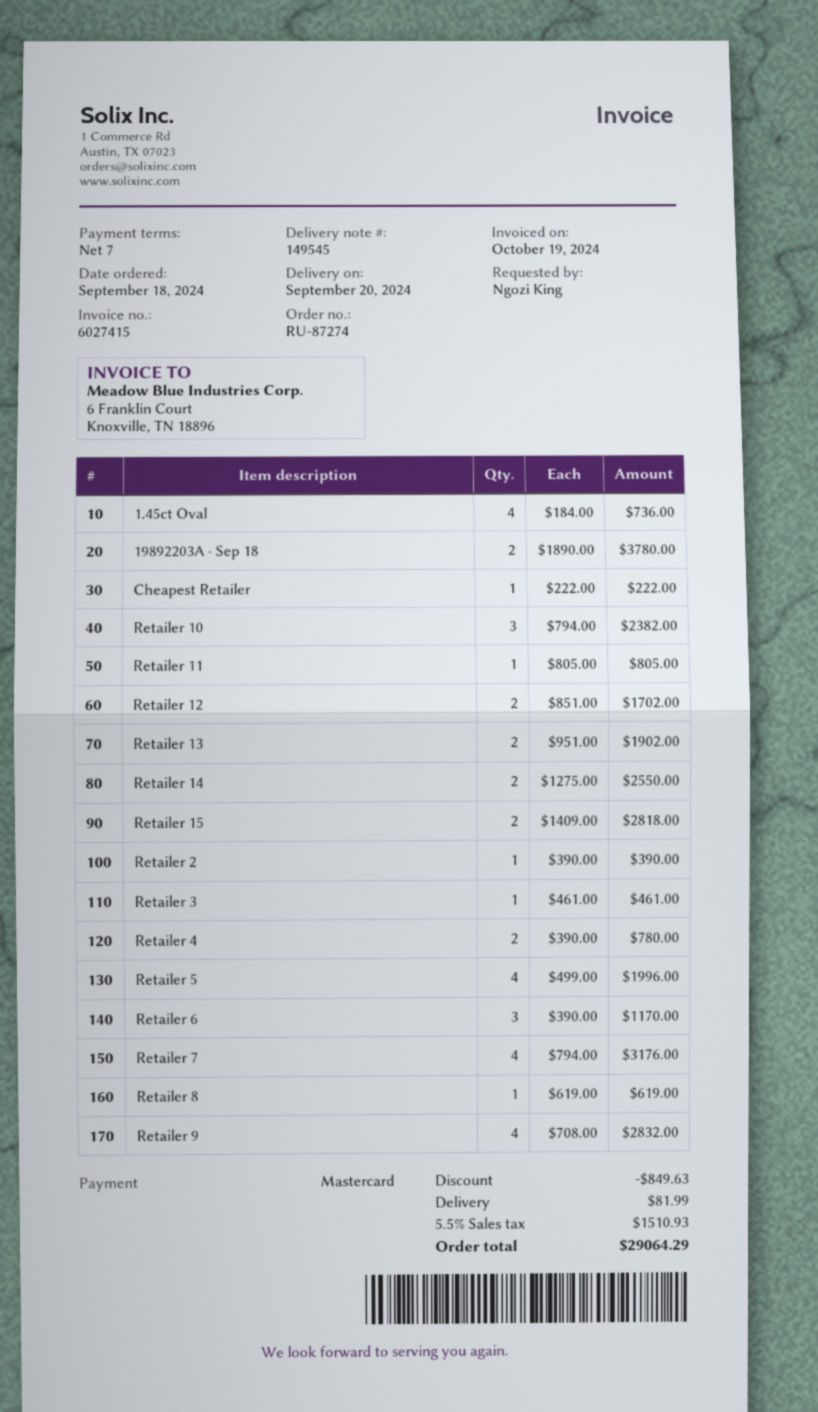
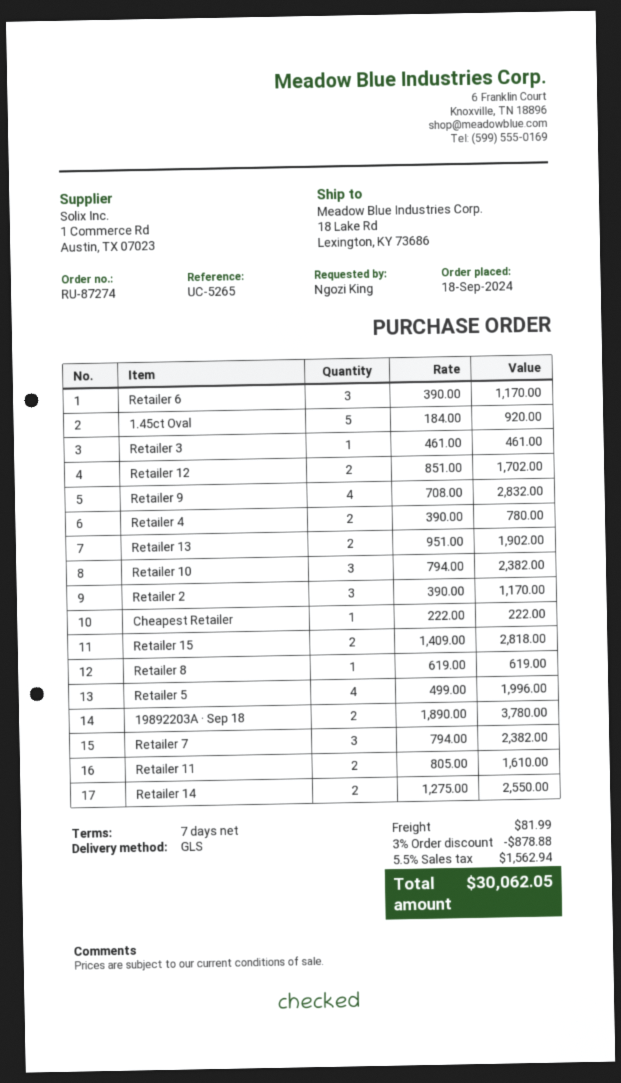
1.45ct Oval: 4 x 184.00 = 736.00 -> 5 x 184.00 = 920.00
Retailer 11: 1 x 805.00 = 805.00 -> 2 x 805.00 = 1610.00
Retailer 2: 1 x 390.00 = 390.00 -> 3 x 390.00 = 1170.00
Retailer 7: 4 x 794.00 = 3176.00 -> 3 x 794.00 = 2382.00
discount: 849.63 -> 878.88
tax: 5.5% = 1510.93 -> 5.5% = 1562.94
total: 29064.29 -> 30062.05

